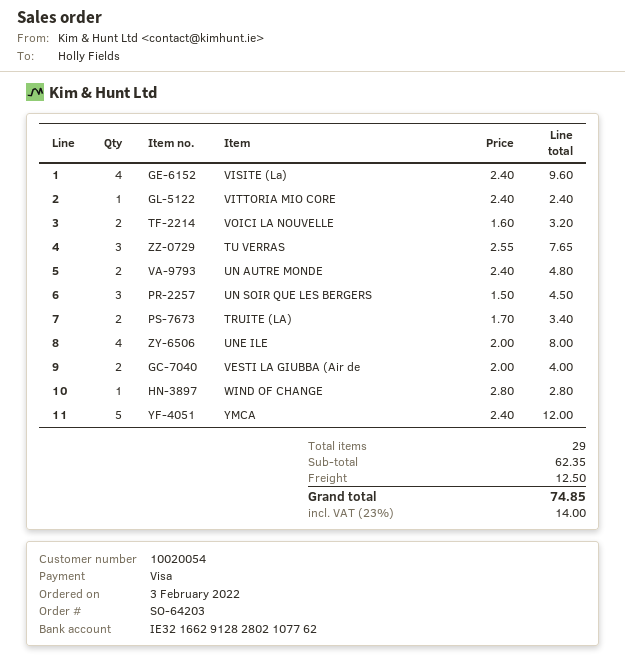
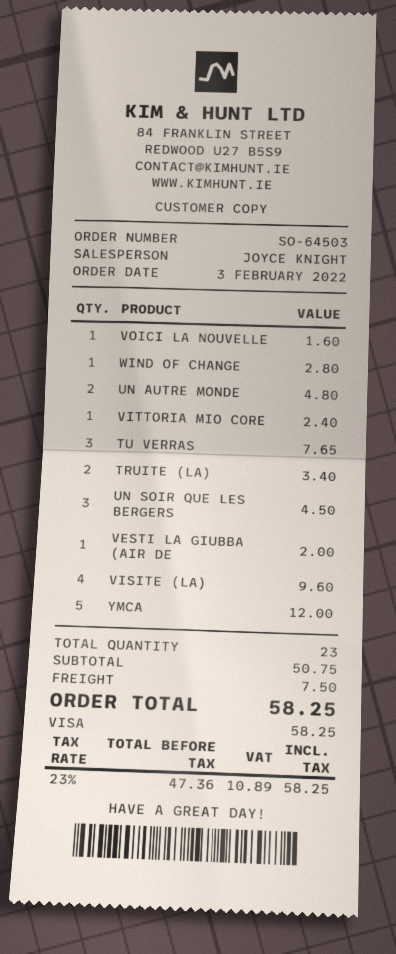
order number: SO-64203 -> SO-64503
VOICI LA NOUVELLE: 2 for 3.20 -> 1 for 1.60
UNE ILE: 4 for 8.00 -> none
VESTI LA GIUBBA (Air de: 2 for 4.00 -> 1 for 2.00
total quantity: 29 -> 23
subtotal: 62.35 -> 50.75
shipping: 12.50 -> 7.50
tax: 23% = 14.00 -> 23% = 10.89
total: 74.85 -> 58.25

